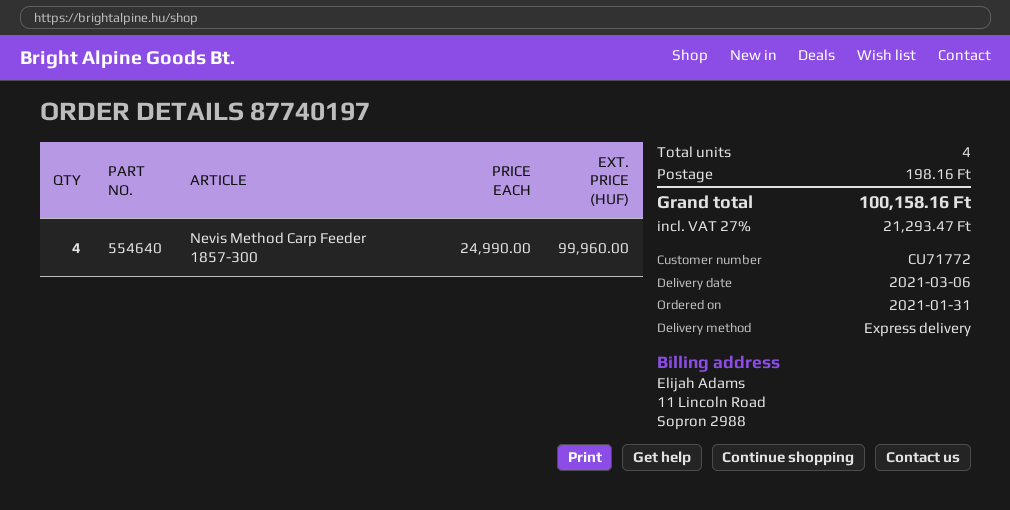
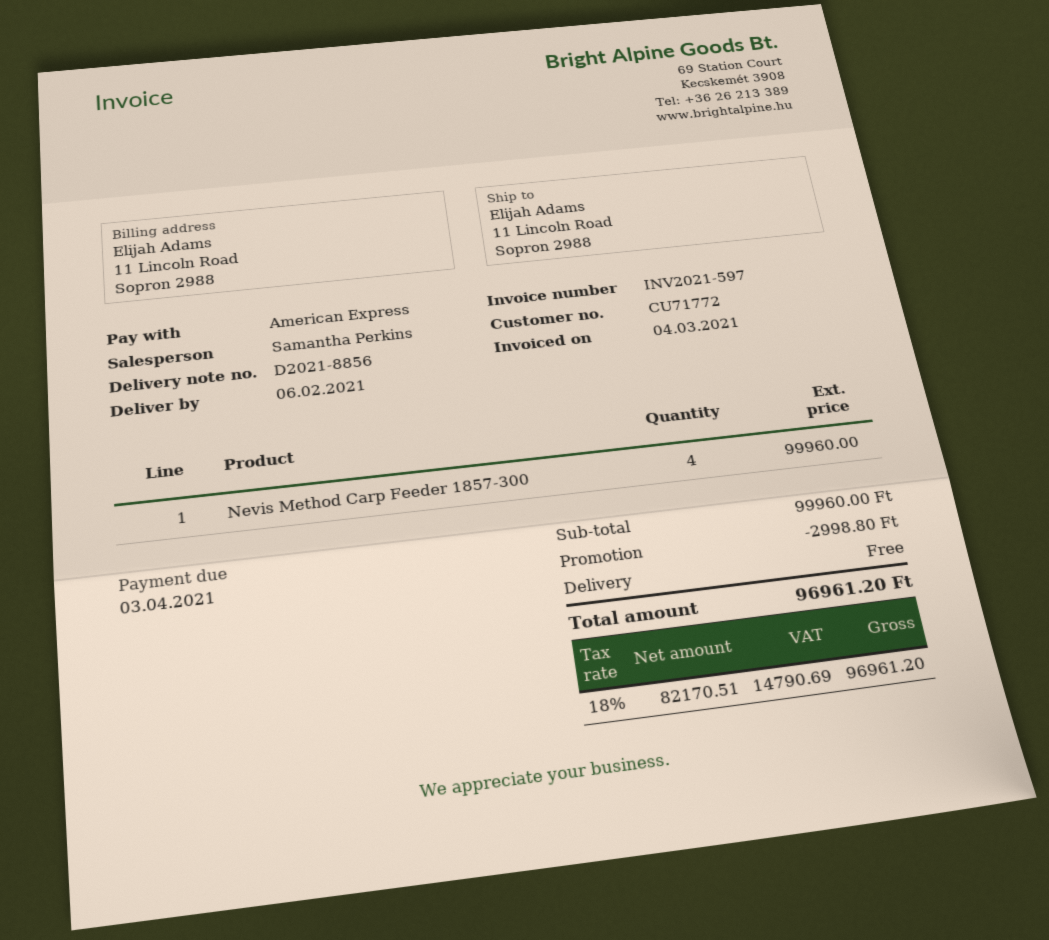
delivery date: 2021-03-06 -> 2021-02-06
discount: none -> 2998.80
shipping: 198.16 -> 0.00
tax: 27% = 21293.47 -> 18% = 14790.69
total: 100158.16 -> 96961.20

